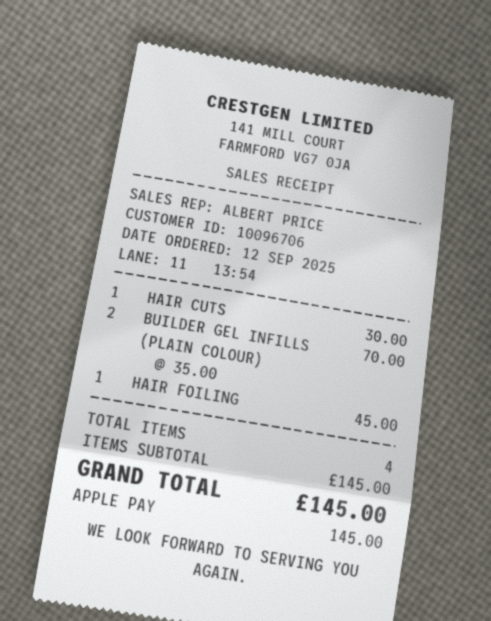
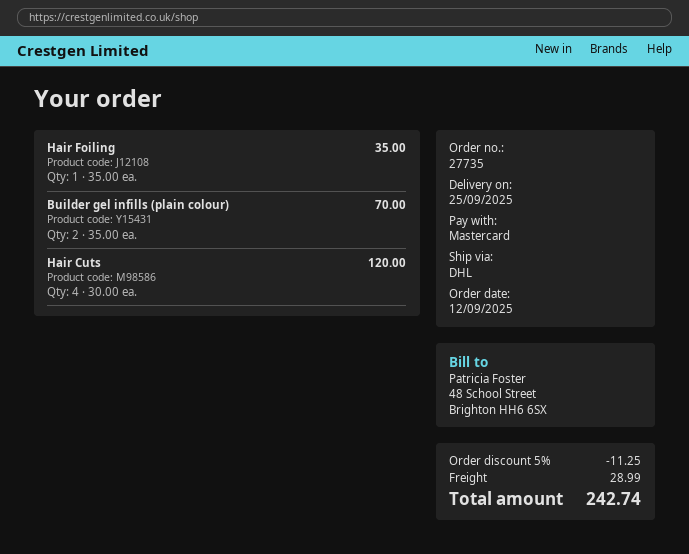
payment method: Apple Pay -> Mastercard
HAIR CUTS: 1 x 30.00 = 30.00 -> 4 x 30.00 = 120.00
HAIR FOILING: 1 x 45.00 = 45.00 -> 1 x 35.00 = 35.00
discount: none -> 5% = 11.25
shipping: none -> 28.99
total: 145.00 -> 242.74

